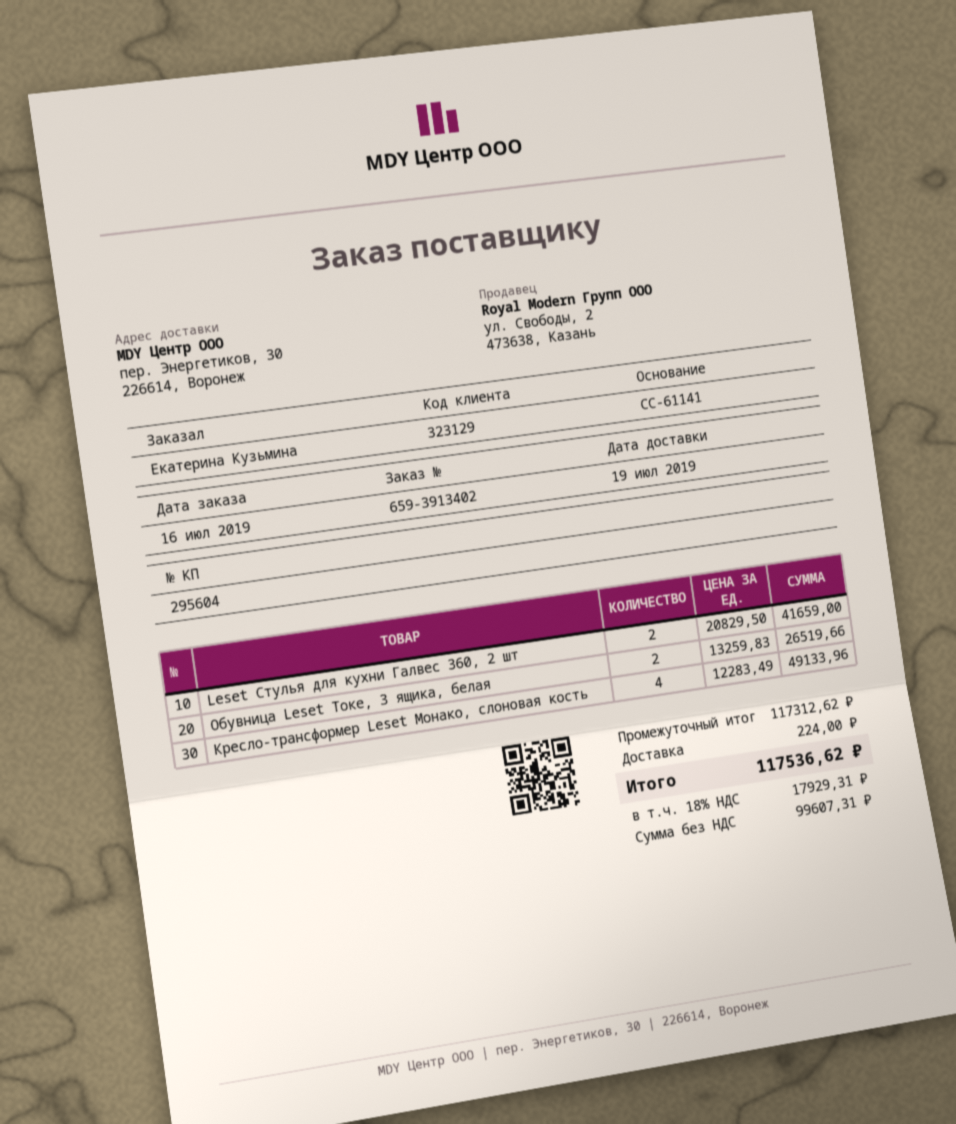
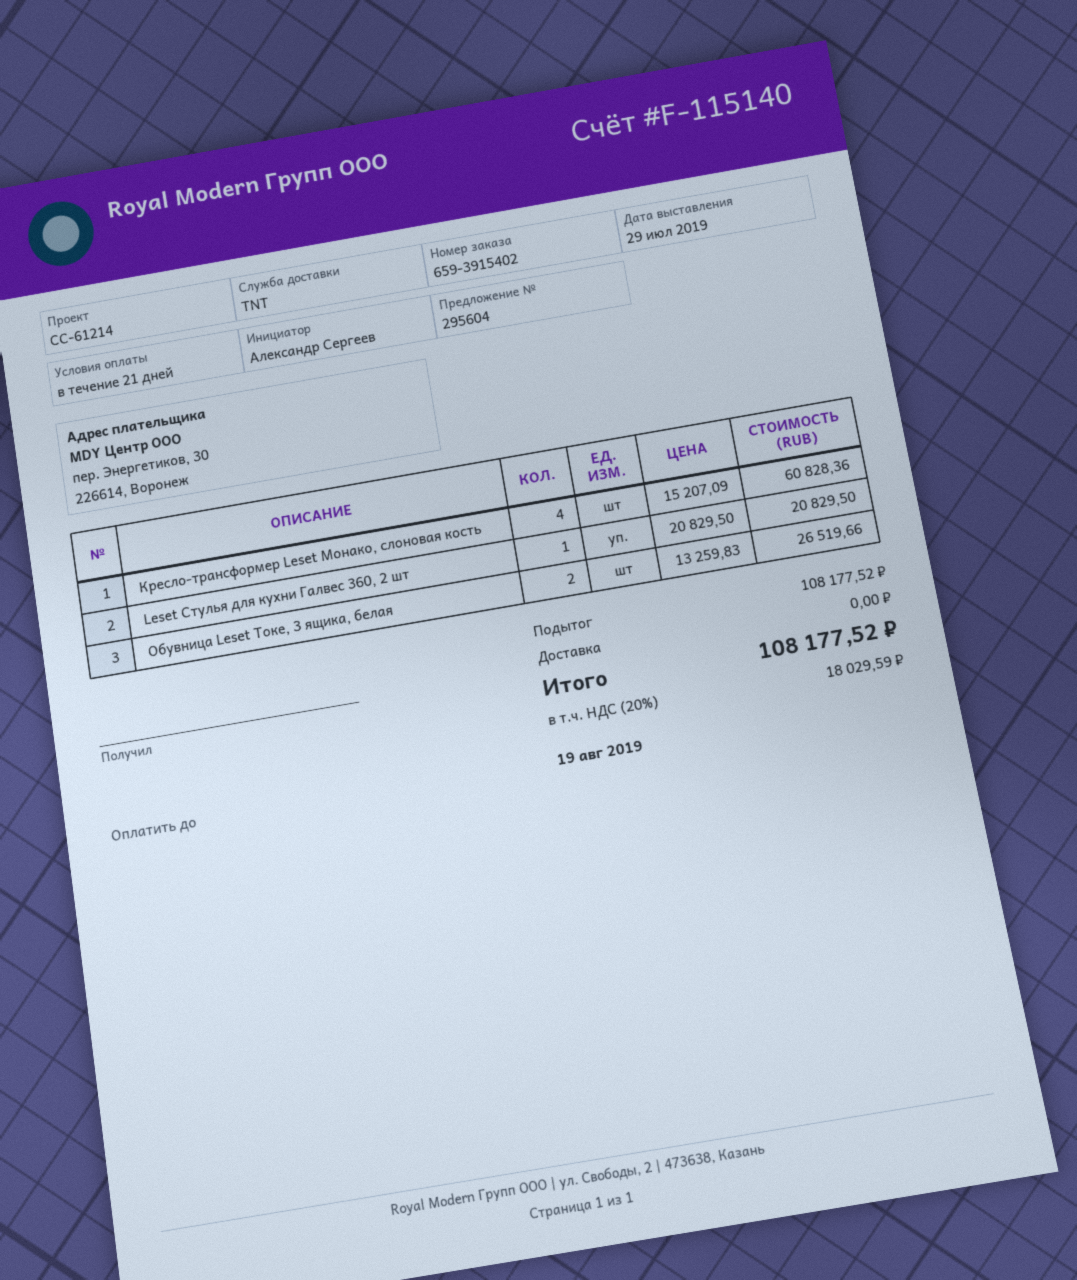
order number: 659-3913402 -> 659-3915402
reference: CC-61141 -> CC-61214
ordered by: Екатерина Кузьмина -> Александр Сергеев
Leset Стулья для кухни Галвес 360, 2 шт: 2 x 20829.50 = 41659.00 -> 1 x 20829.50 = 20829.50
Кресло-трансформер Leset Монако, слоновая кость: 4 x 12283.49 = 49133.96 -> 4 x 15207.09 = 60828.36
subtotal: 117312.62 -> 108177.52
shipping: 224.00 -> 0.00
tax: 18% = 17929.31 -> 20% = 18029.59
total: 117536.62 -> 108177.52

